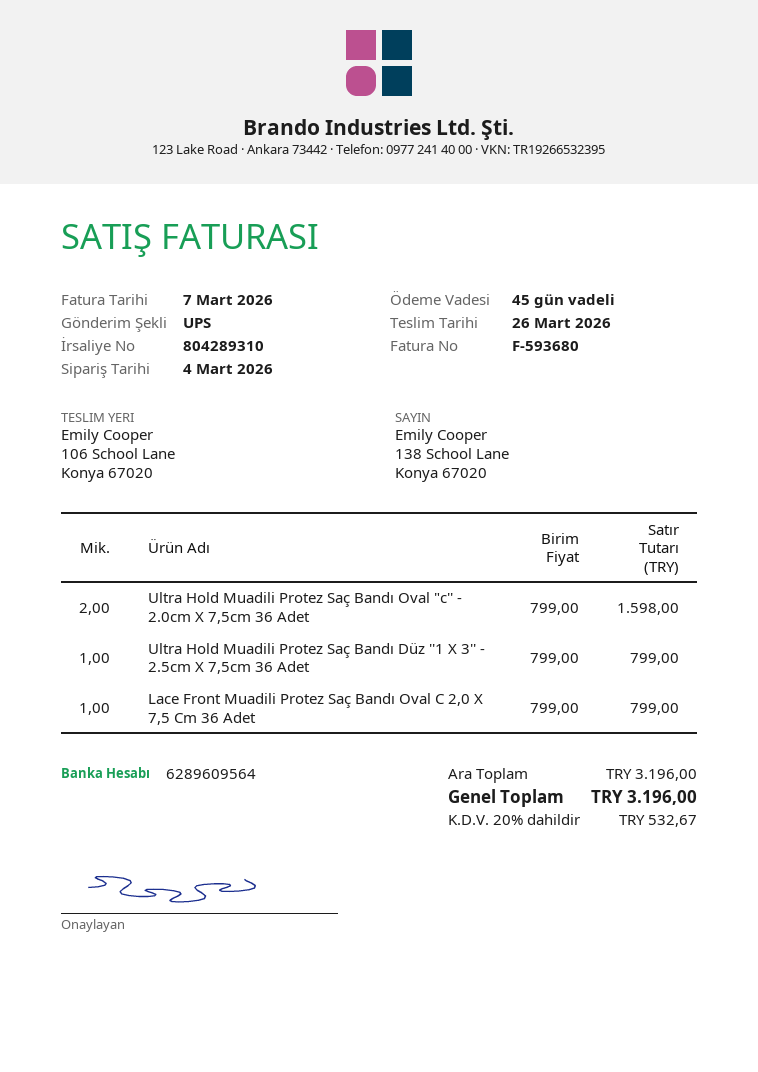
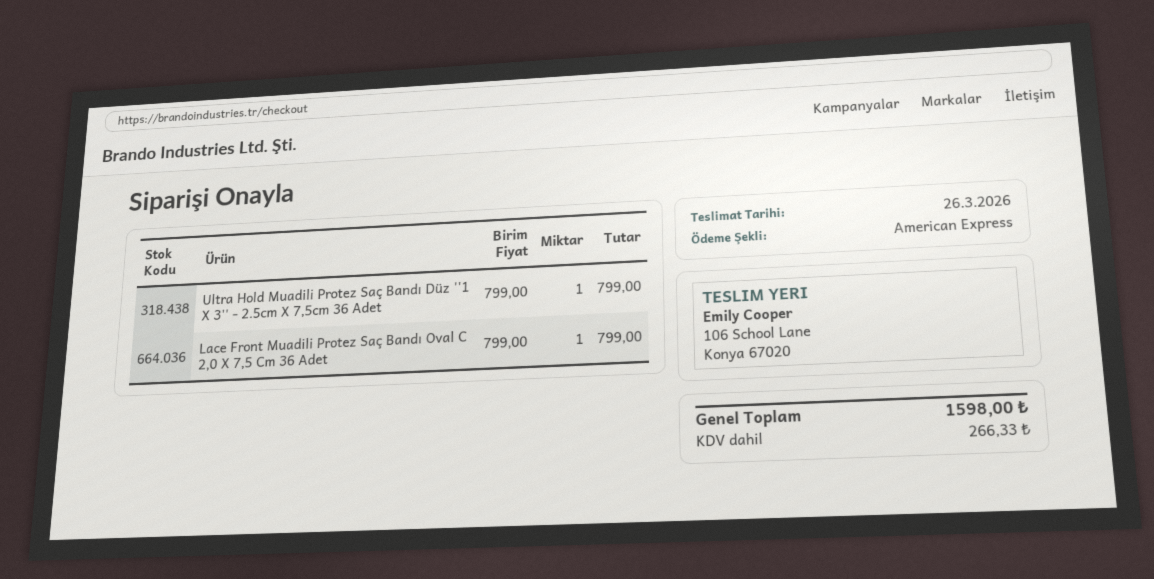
Ultra Hold Muadili Protez Saç Bandı Oval "c'' - 2.0cm X 7,5cm 36 Adet: 2 x 799.00 = 1598.00 -> none
tax: 532.67 -> 266.33
total: 3196.00 -> 1598.00

